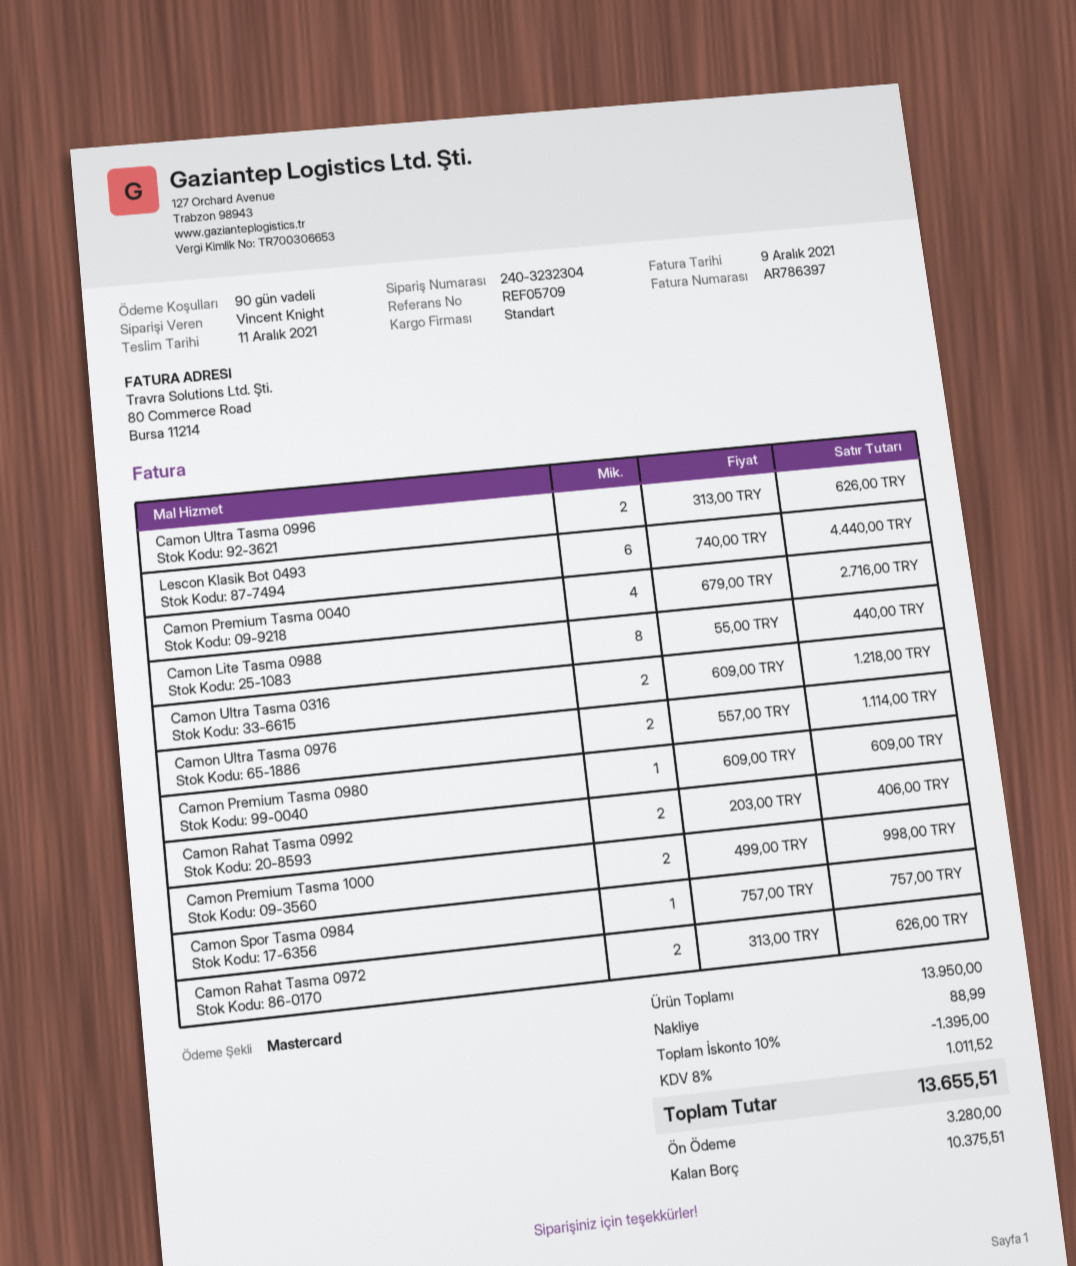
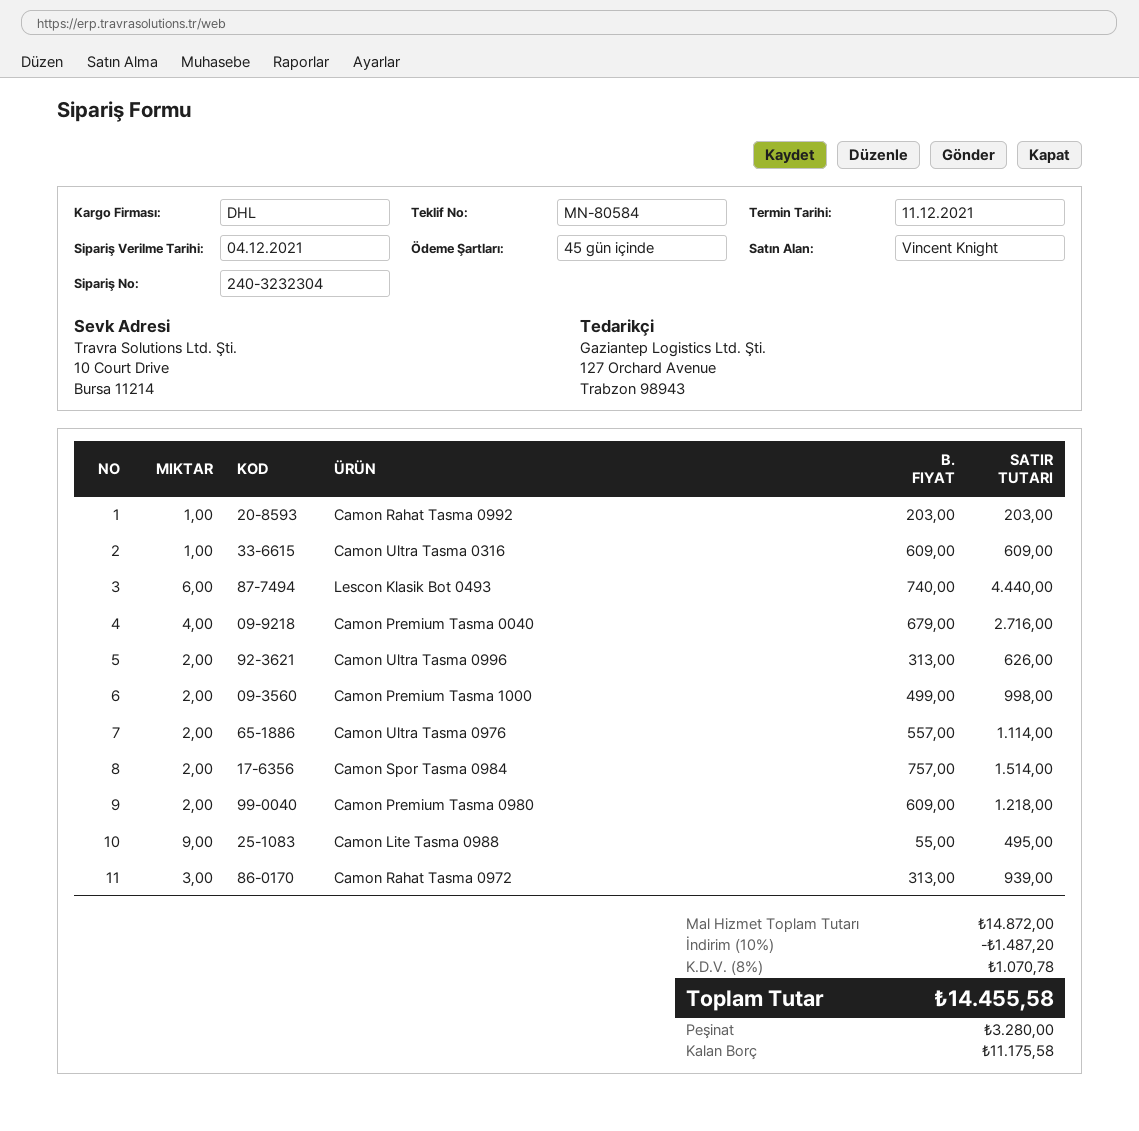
payment terms: 90 days -> 45 days
shipping method: standard -> DHL
Camon Lite Tasma 0988: 8 x 55.00 = 440.00 -> 9 x 55.00 = 495.00
Camon Ultra Tasma 0316: 2 x 609.00 = 1218.00 -> 1 x 609.00 = 609.00
Camon Premium Tasma 0980: 1 x 609.00 = 609.00 -> 2 x 609.00 = 1218.00
Camon Rahat Tasma 0992: 2 x 203.00 = 406.00 -> 1 x 203.00 = 203.00
Camon Spor Tasma 0984: 1 x 757.00 = 757.00 -> 2 x 757.00 = 1514.00
Camon Rahat Tasma 0972: 2 x 313.00 = 626.00 -> 3 x 313.00 = 939.00
subtotal: 13950.00 -> 14872.00
discount: 10% = 1395.00 -> 10% = 1487.20
shipping: 88.99 -> none
tax: 8% = 1011.52 -> 8% = 1070.78
total: 13655.51 -> 14455.58
balance: 10375.51 -> 11175.58

